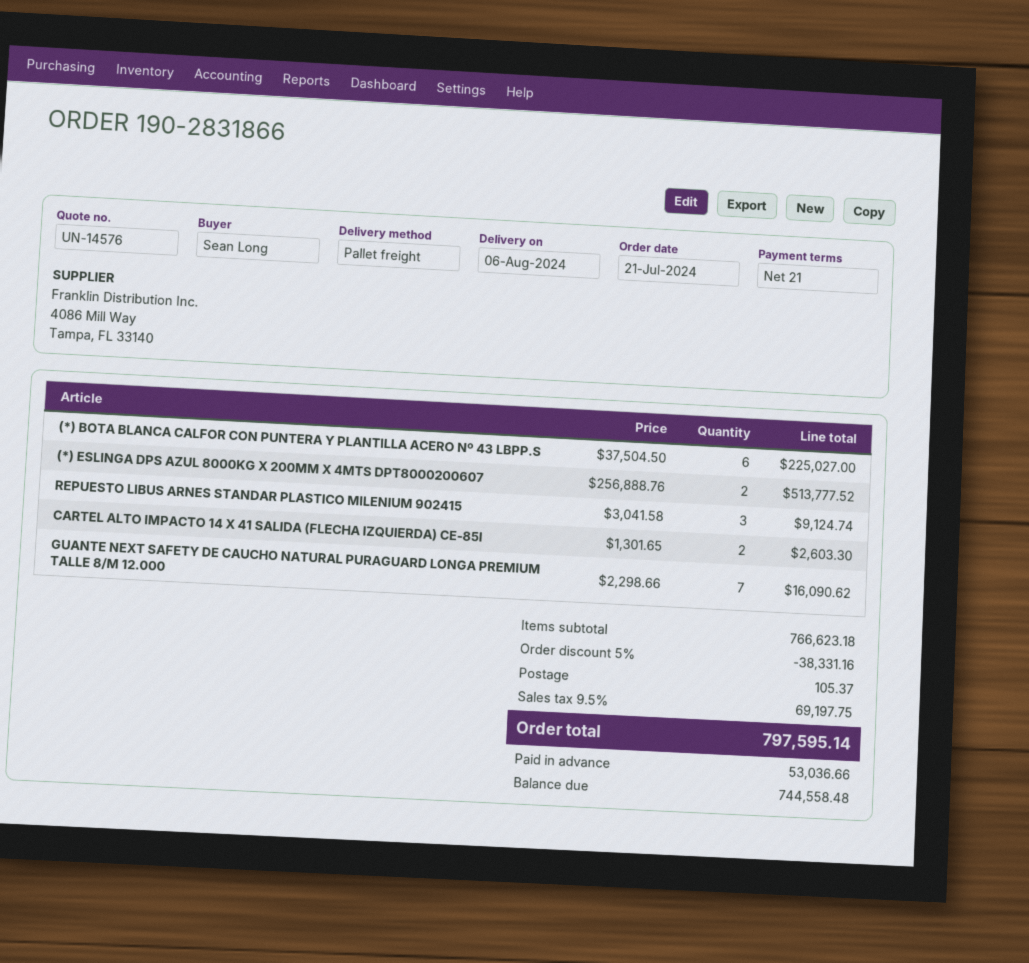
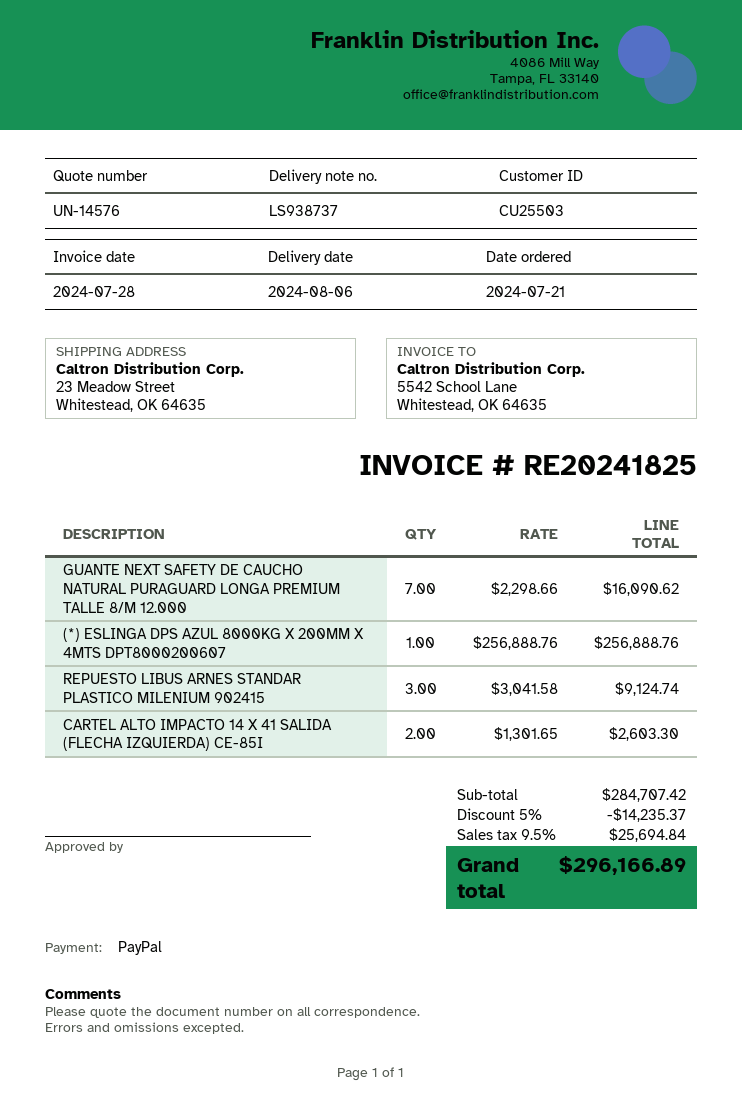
(*) BOTA BLANCA CALFOR CON PUNTERA Y PLANTILLA ACERO Nº 43 LBPP.S: 6 x 37504.50 = 225027.00 -> none
(*) ESLINGA DPS AZUL 8000KG X 200MM X 4MTS DPT8000200607: 2 x 256888.76 = 513777.52 -> 1 x 256888.76 = 256888.76
subtotal: 766623.18 -> 284707.42
discount: 5% = 38331.16 -> 5% = 14235.37
shipping: 105.37 -> none
tax: 9.5% = 69197.75 -> 9.5% = 25694.84
total: 797595.14 -> 296166.89

